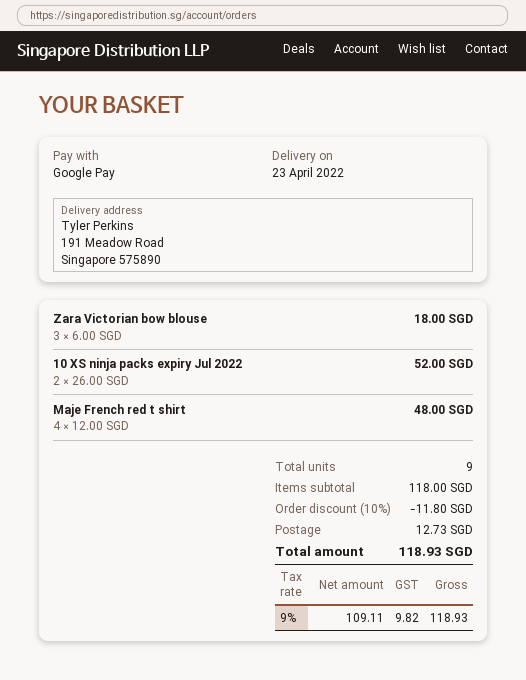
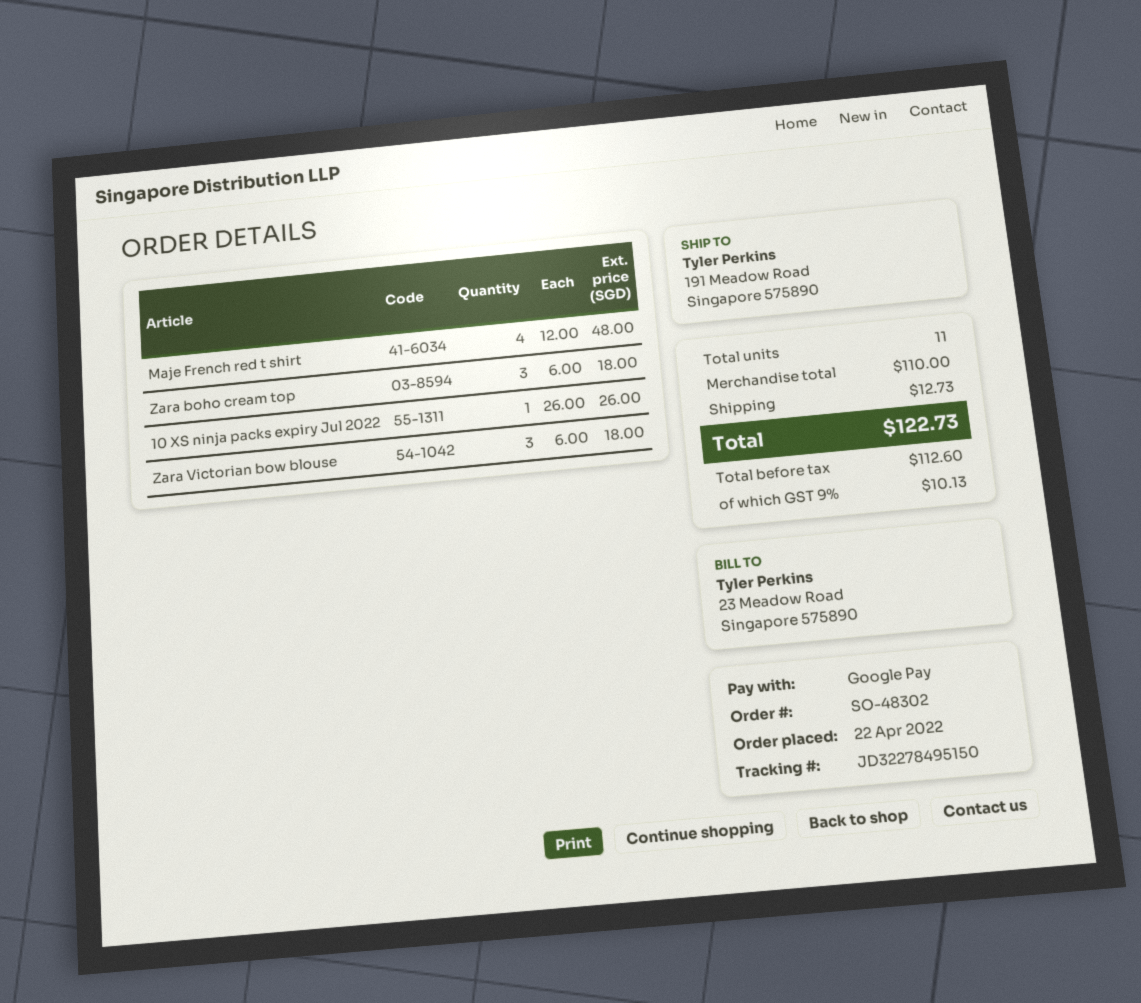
10 XS ninja packs expiry Jul 2022: 2 x 26.00 = 52.00 -> 1 x 26.00 = 26.00
Zara boho cream top: none -> 3 x 6.00 = 18.00
total quantity: 9 -> 11
subtotal: 118.00 -> 110.00
discount: 10% = 11.80 -> none
net: 109.11 -> 112.60
tax: 9% = 9.82 -> 9% = 10.13
total: 118.93 -> 122.73

